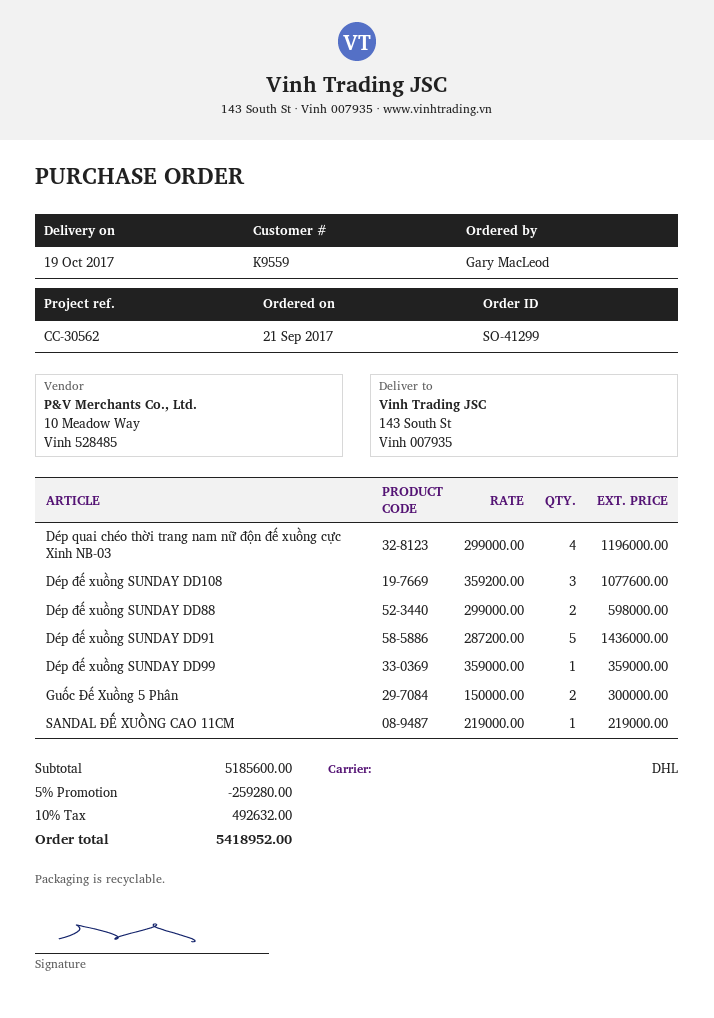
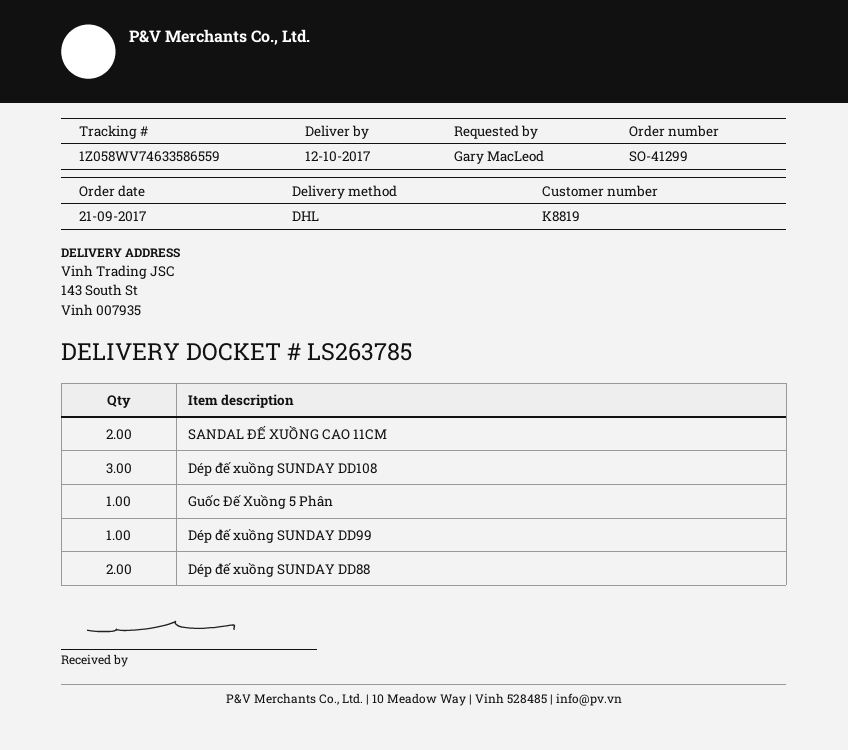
delivery date: 2017-10-19 -> 2017-10-12
customer number: K9559 -> K8819
Dép quai chéo thời trang nam nữ độn đế xuồng cực Xinh NB-03: 4 -> none
Dép đế xuồng SUNDAY DD91: 5 -> none
Guốc Đế Xuồng 5 Phân: 2 -> 1
SANDAL ĐẾ XUỒNG CAO 11CM: 1 -> 2

